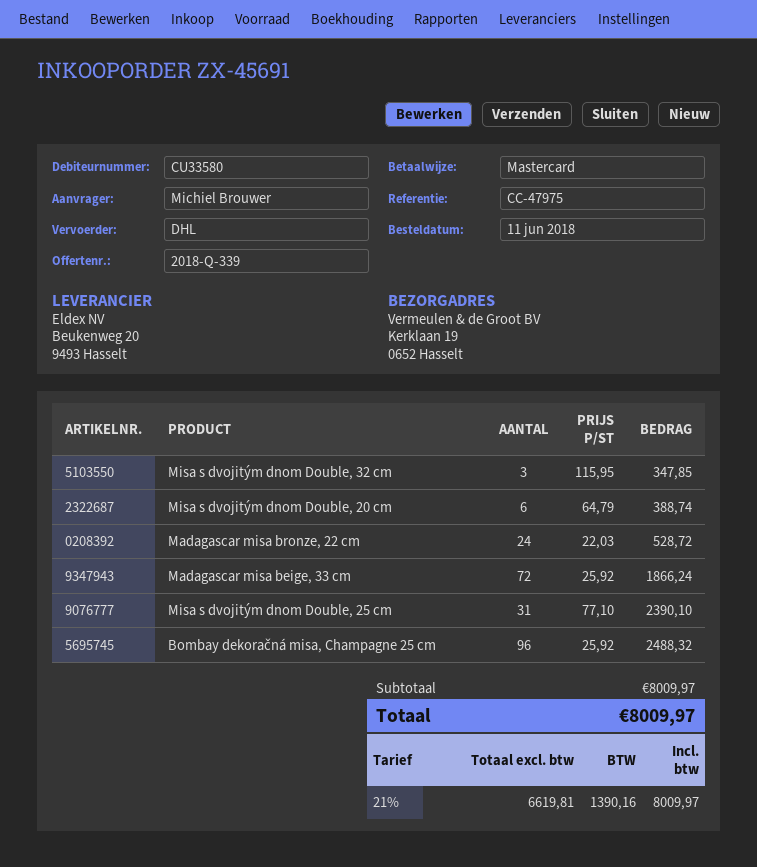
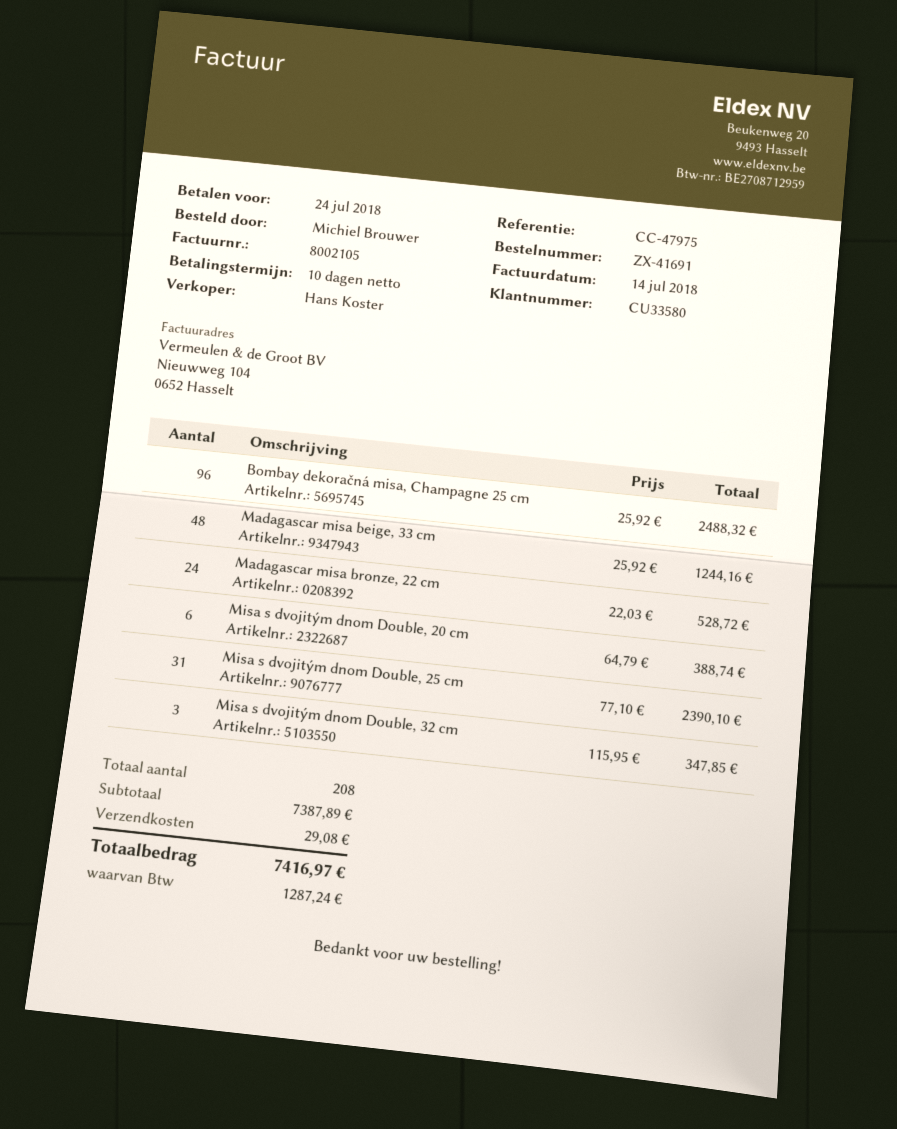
order number: ZX-45691 -> ZX-41691
Madagascar misa beige, 33 cm: 72 x 25.92 = 1866.24 -> 48 x 25.92 = 1244.16
subtotal: 8009.97 -> 7387.89
shipping: none -> 29.08
tax: 1390.16 -> 1287.24
total: 8009.97 -> 7416.97

